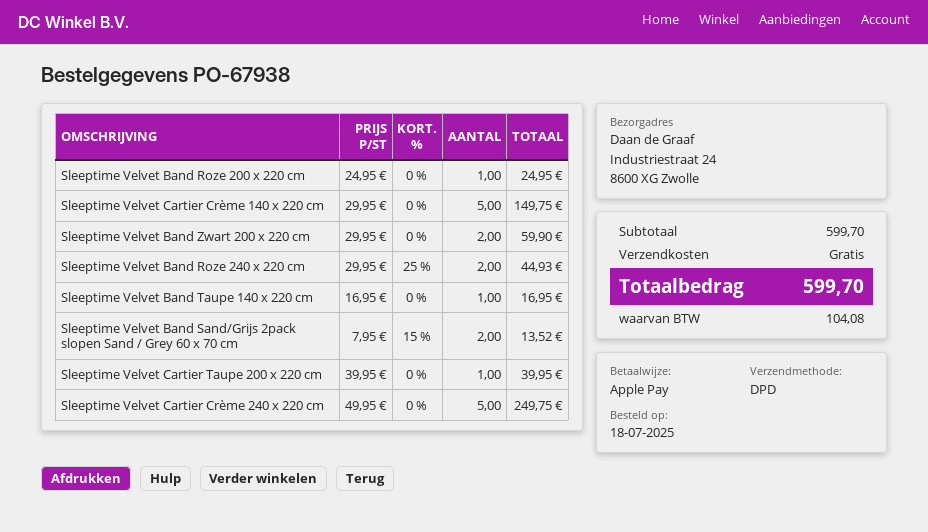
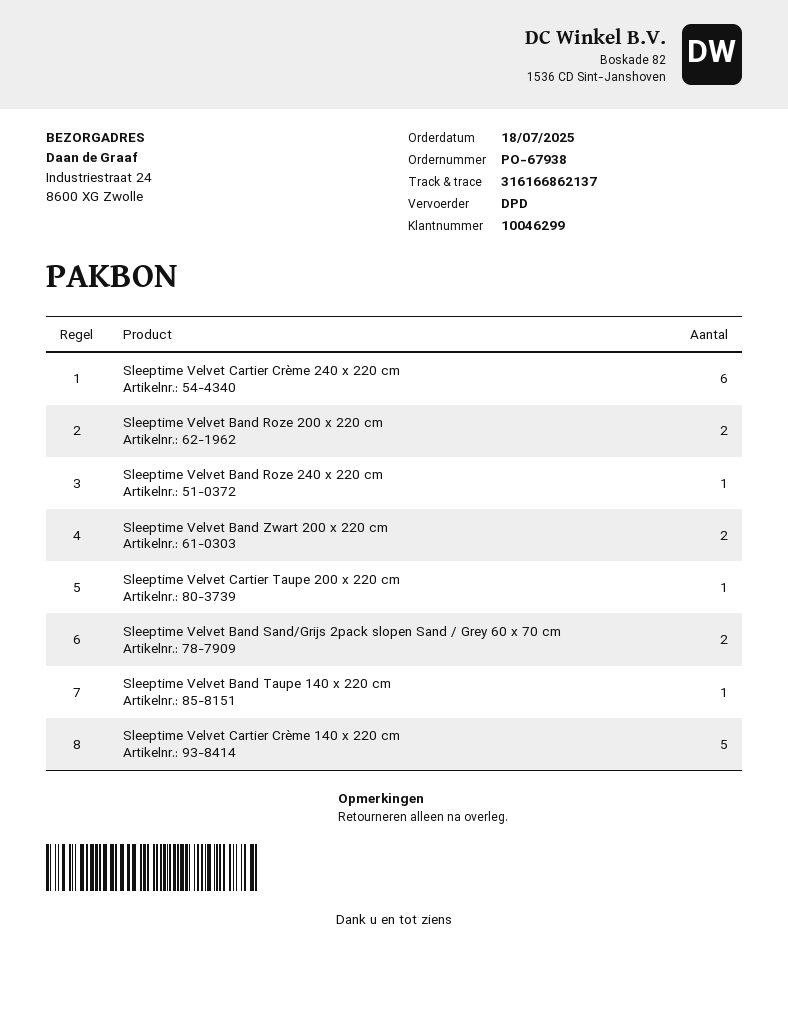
Sleeptime Velvet Band Roze 200 x 220 cm: 1 -> 2
Sleeptime Velvet Band Roze 240 x 220 cm: 2 -> 1
Sleeptime Velvet Cartier Crème 240 x 220 cm: 5 -> 6

